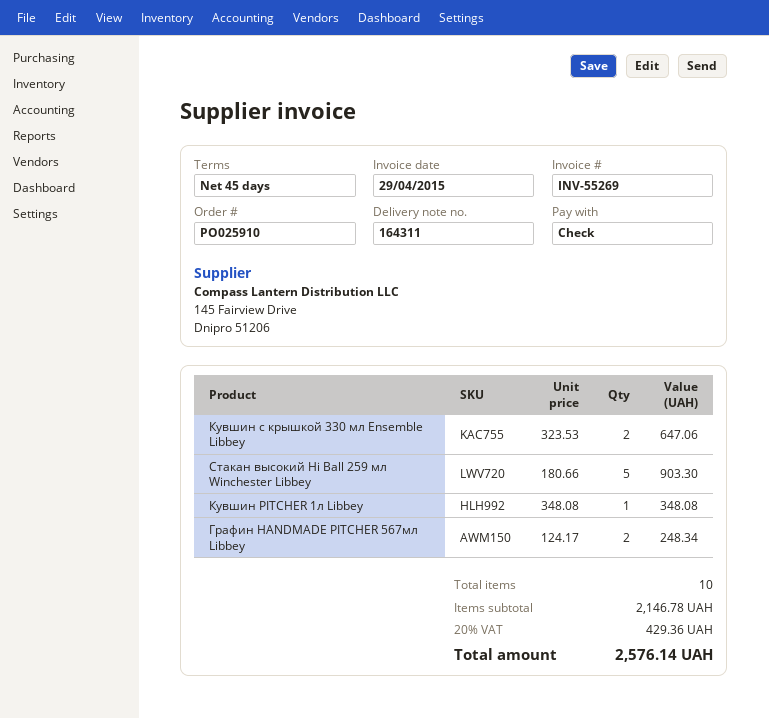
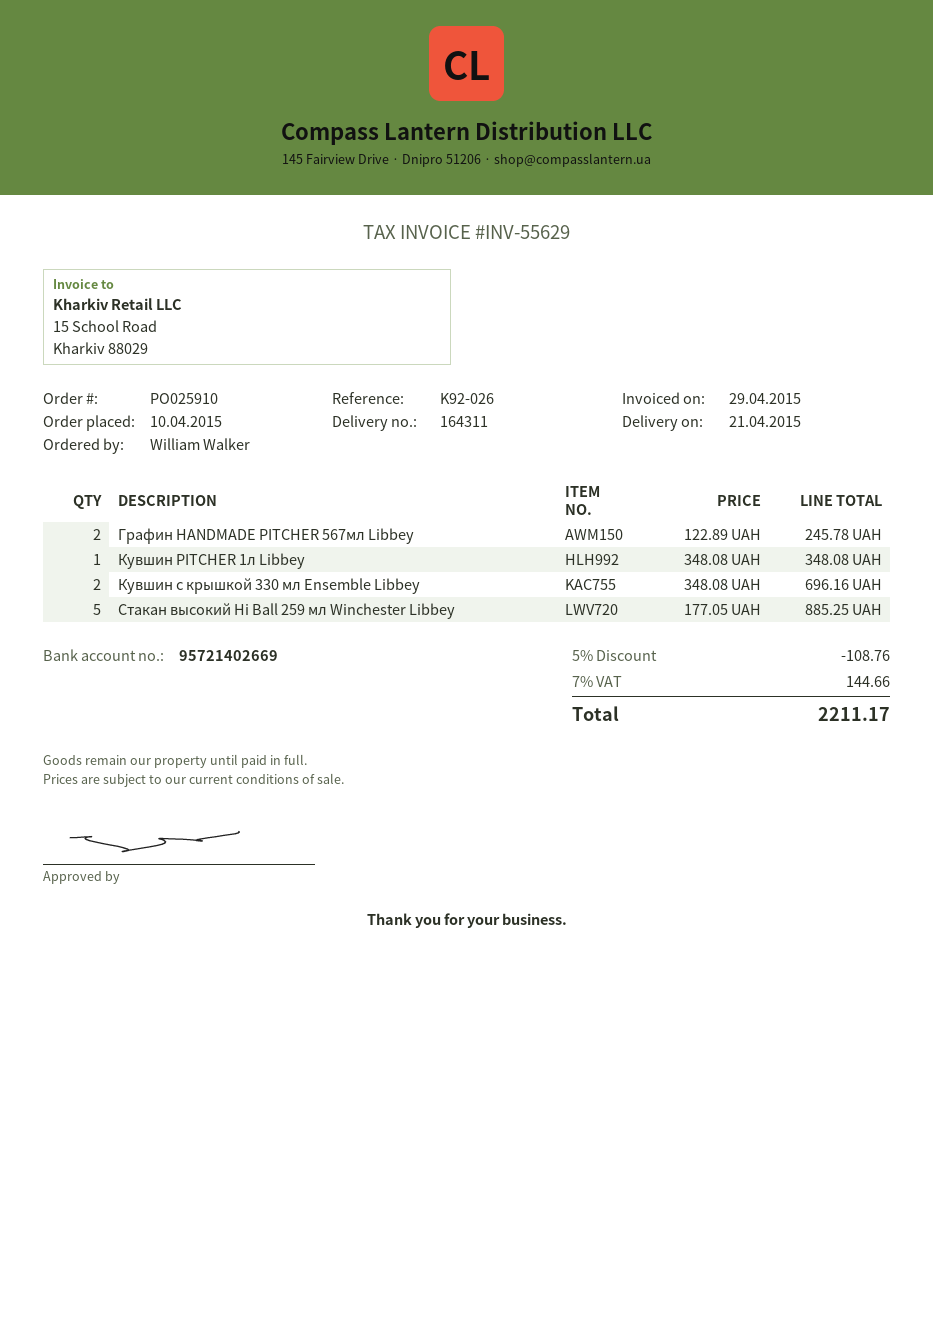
invoice number: INV-55269 -> INV-55629
Кувшин с крышкой 330 мл Ensemble Libbey: 2 x 323.53 = 647.06 -> 2 x 348.08 = 696.16
Стакан высокий Hi Ball 259 мл Winchester Libbey: 5 x 180.66 = 903.30 -> 5 x 177.05 = 885.25
Графин HANDMADE PITCHER 567мл Libbey: 2 x 124.17 = 248.34 -> 2 x 122.89 = 245.78
discount: none -> 5% = 108.76
tax: 20% = 429.36 -> 7% = 144.66
total: 2576.14 -> 2211.17

